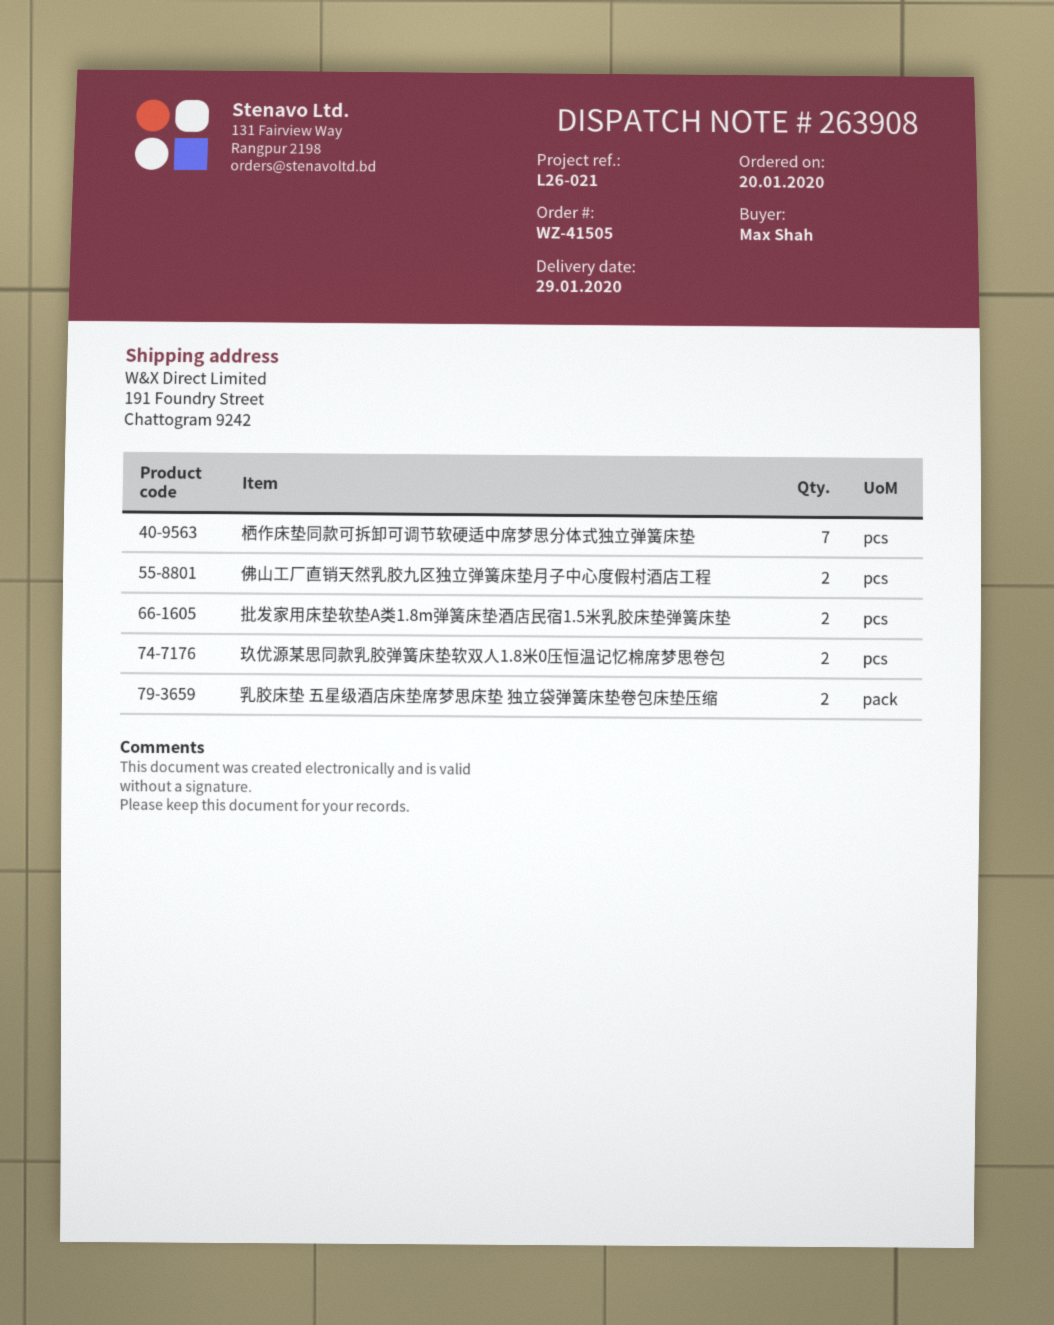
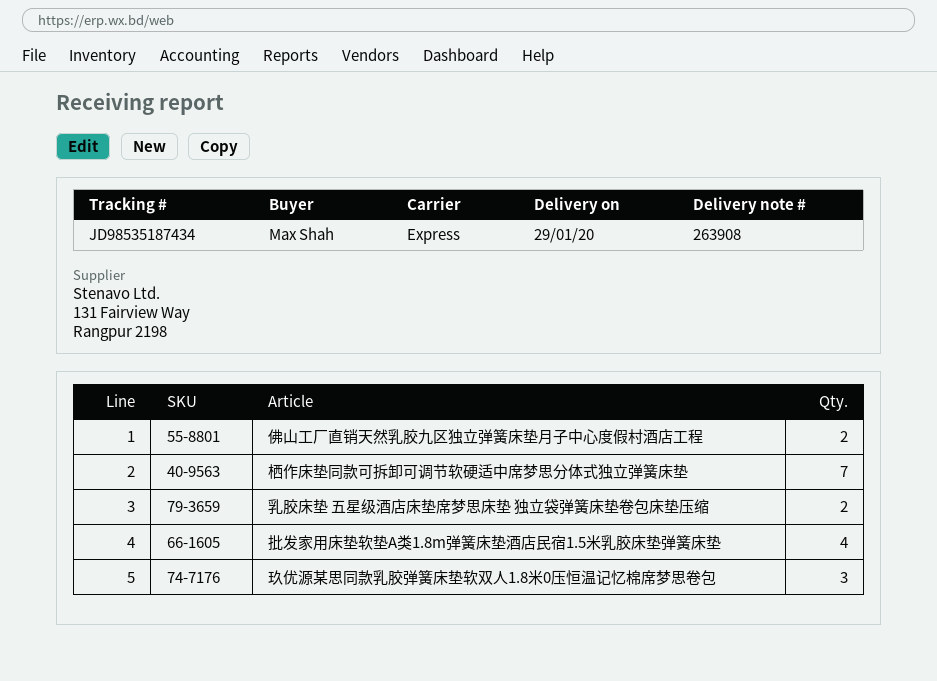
批发家用床垫软垫A类1.8m弹簧床垫酒店民宿1.5米乳胶床垫弹簧床垫: 2 -> 4
玖优源某思同款乳胶弹簧床垫软双人1.8米0压恒温记忆棉席梦思卷包: 2 -> 3

